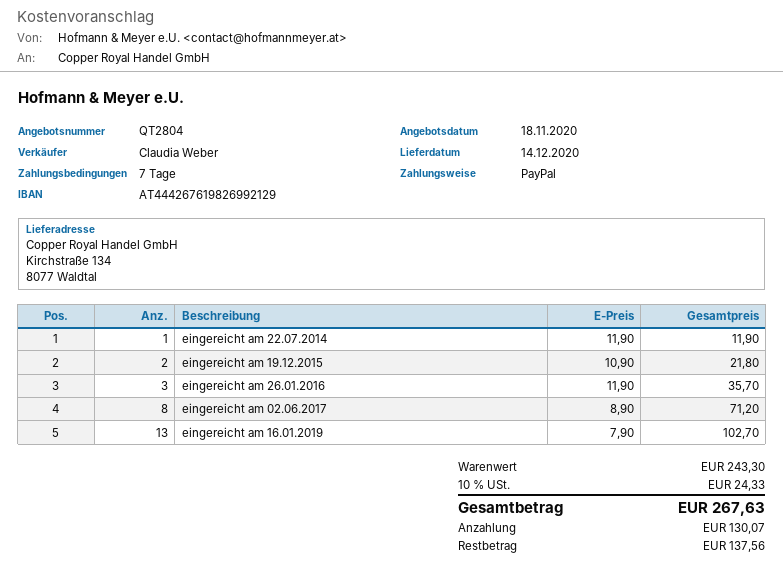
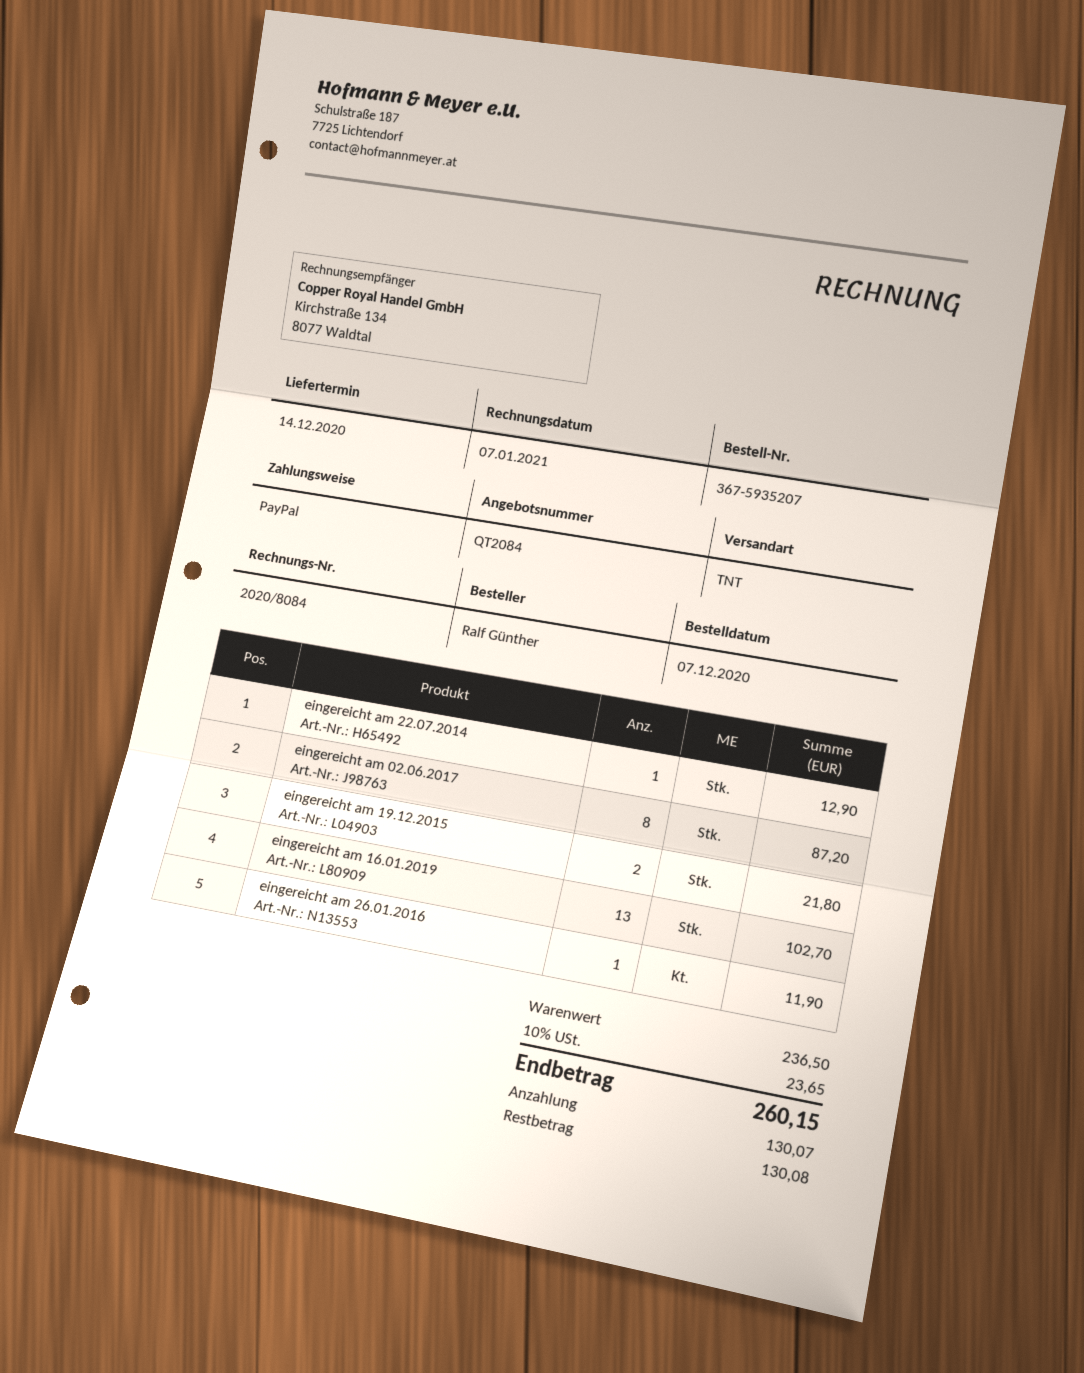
quote number: QT2804 -> QT2084
eingereicht am 22.07.2014: 1 for 11.90 -> 1 for 12.90
eingereicht am 26.01.2016: 3 for 35.70 -> 1 for 11.90
eingereicht am 02.06.2017: 8 for 71.20 -> 8 for 87.20
subtotal: 243.30 -> 236.50
tax: 10% = 24.33 -> 10% = 23.65
total: 267.63 -> 260.15
balance: 137.56 -> 130.08

